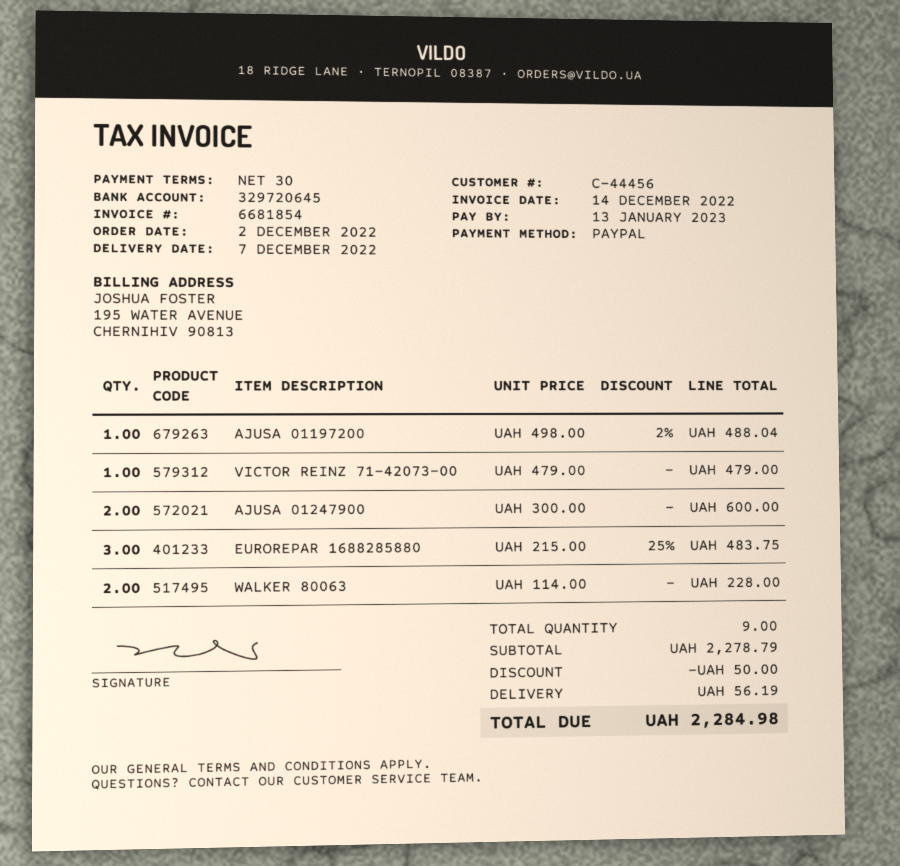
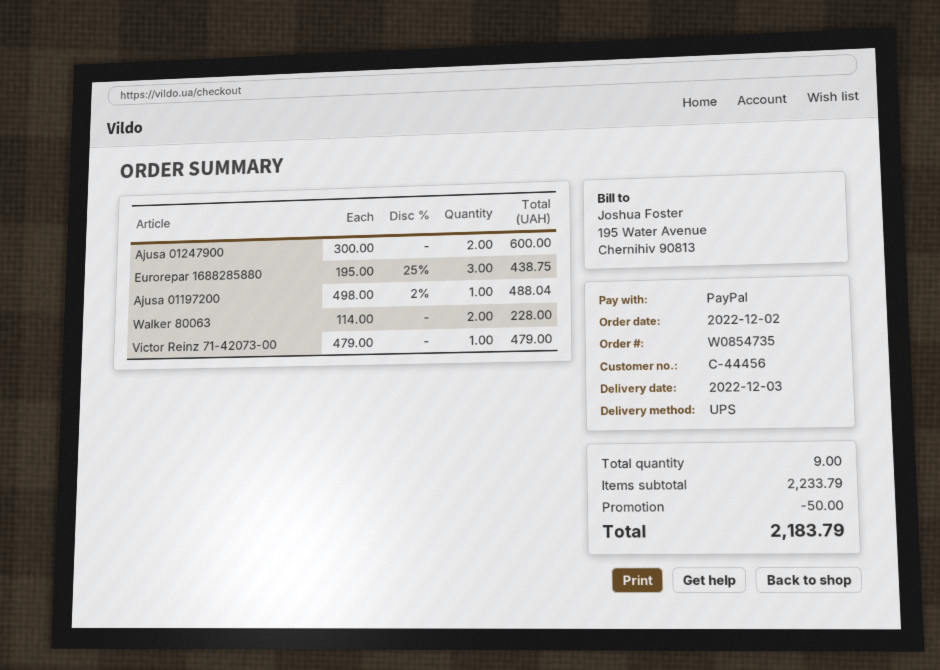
delivery date: 2022-12-07 -> 2022-12-03
EUROREPAR 1688285880: 3 x 215.00 - 25% = 483.75 -> 3 x 195.00 - 25% = 438.75
subtotal: 2278.79 -> 2233.79
shipping: 56.19 -> none
total: 2284.98 -> 2183.79

